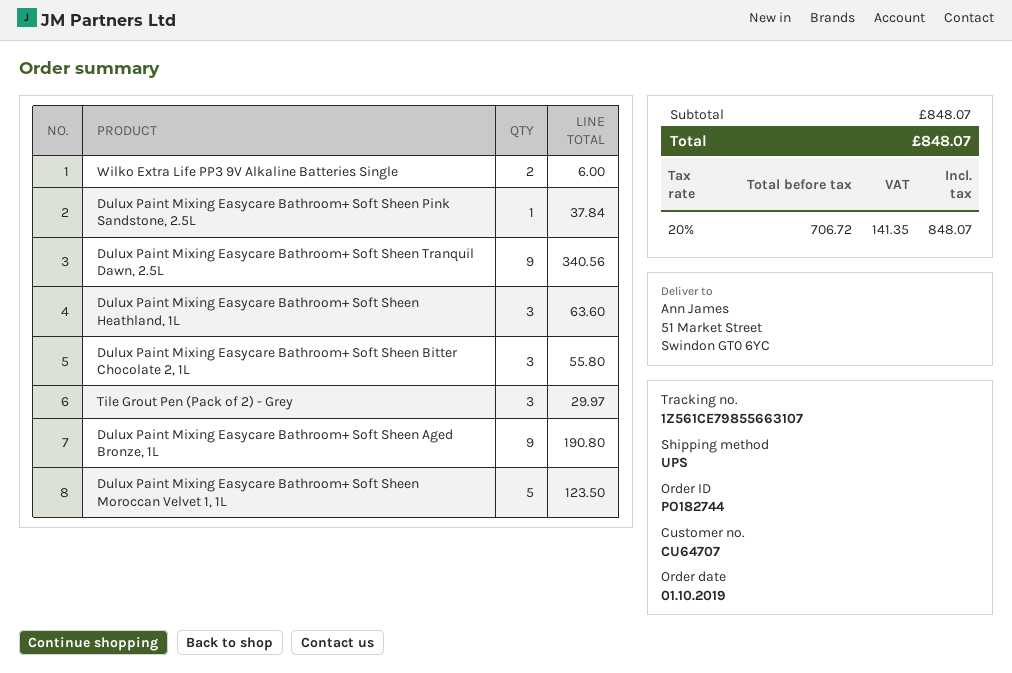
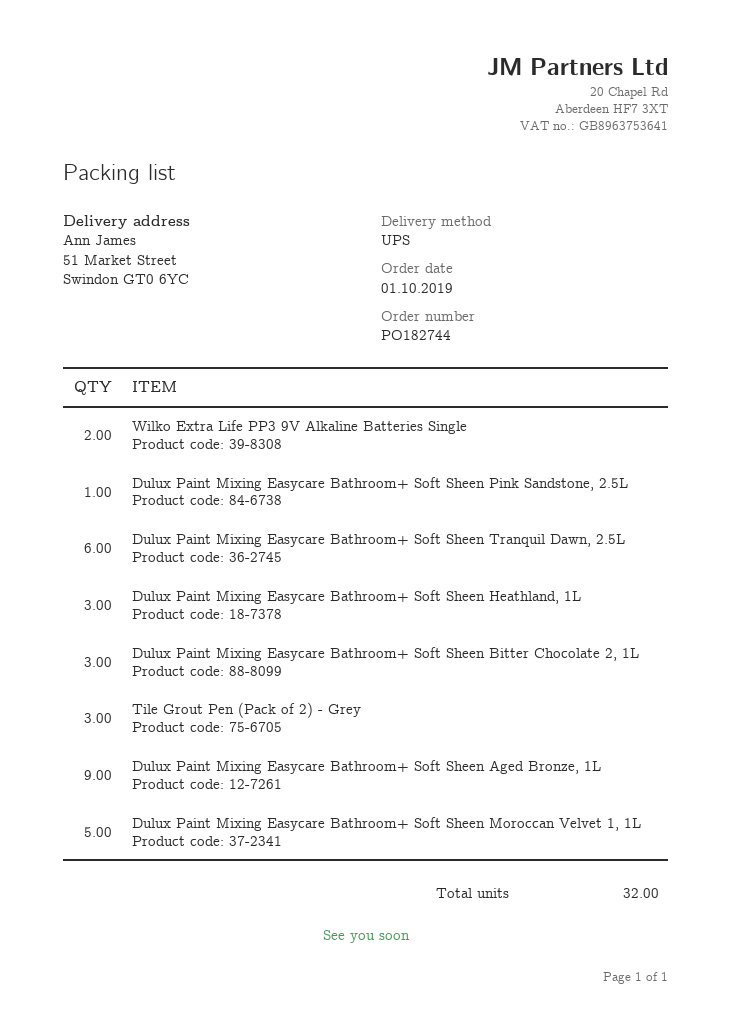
Dulux Paint Mixing Easycare Bathroom+ Soft Sheen Tranquil Dawn, 2.5L: 9 -> 6

